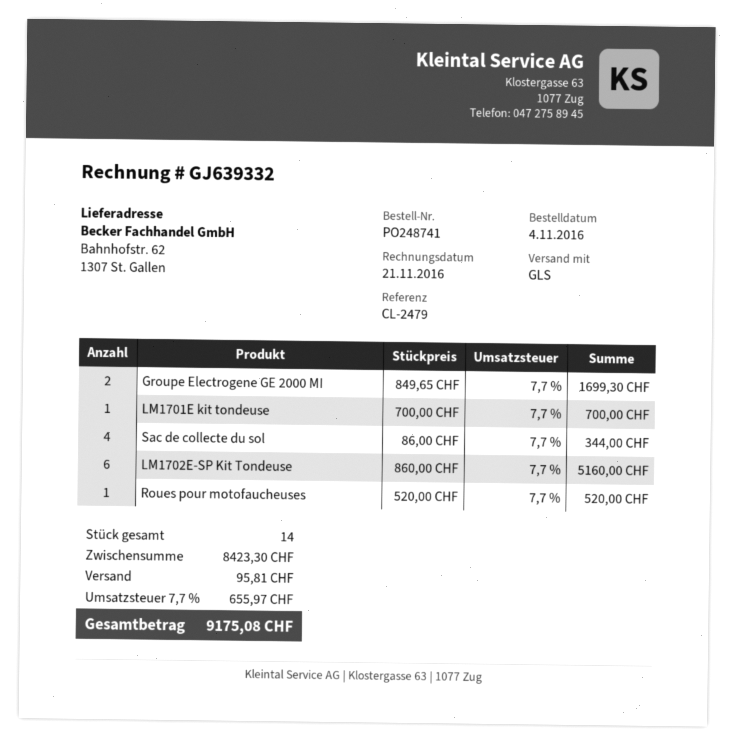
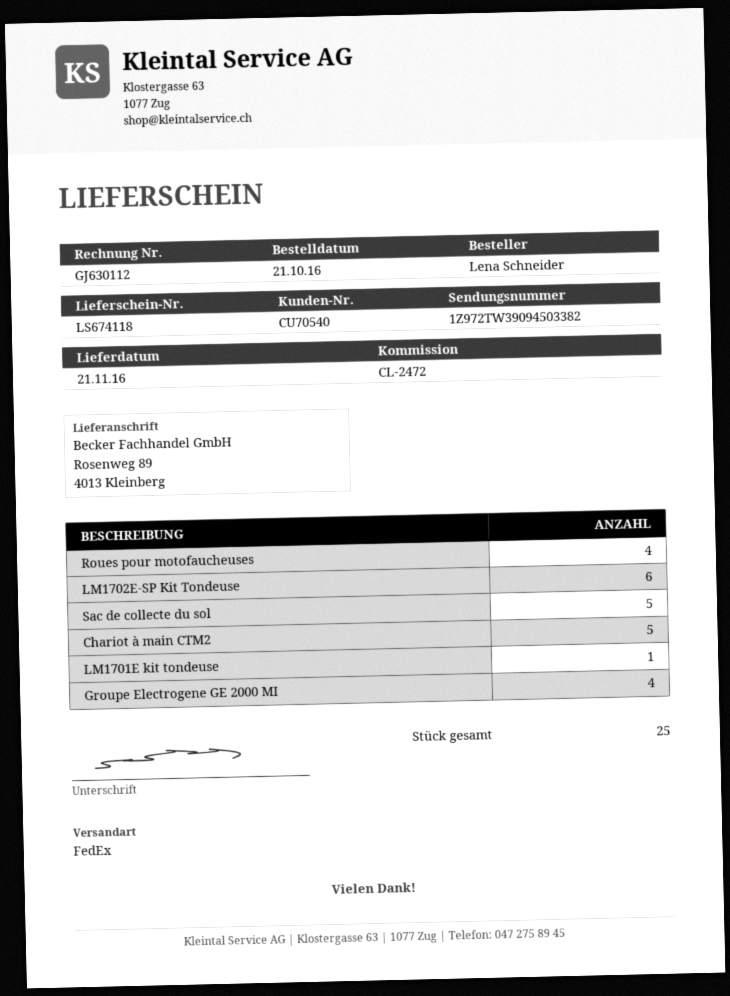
order date: 2016-11-04 -> 2016-10-21
invoice number: GJ639332 -> GJ630112
reference: CL-2479 -> CL-2472
shipping method: GLS -> FedEx
ship to: Bahnhofstr. 62, 1307 St. Gallen -> Rosenweg 89, 4013 Kleinberg
Groupe Electrogene GE 2000 MI: 2 -> 4
Sac de collecte du sol: 4 -> 5
Roues pour motofaucheuses: 1 -> 4
Chariot à main CTM2: none -> 5
total quantity: 14 -> 25

